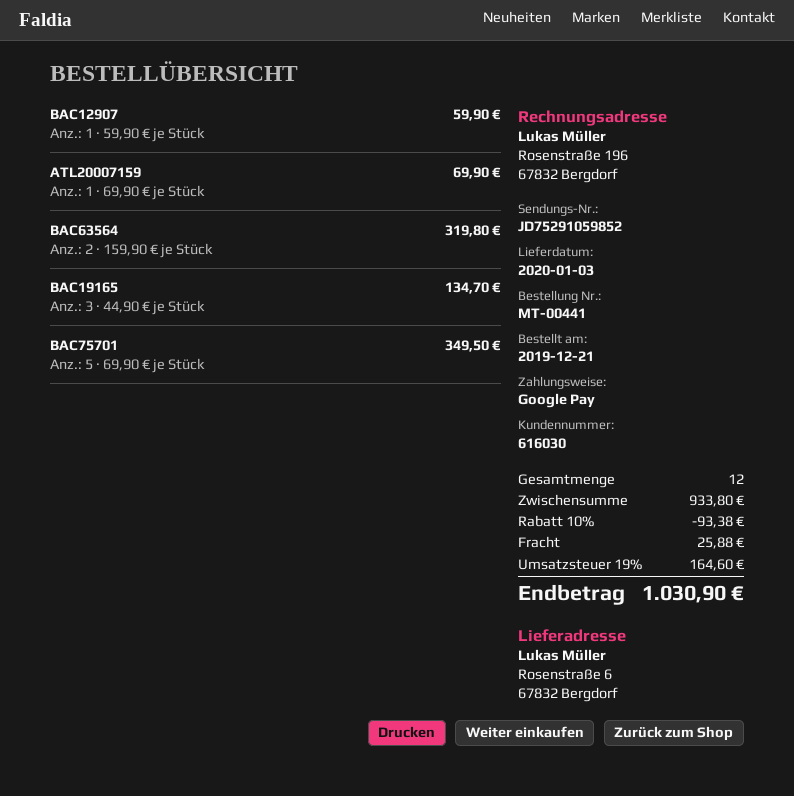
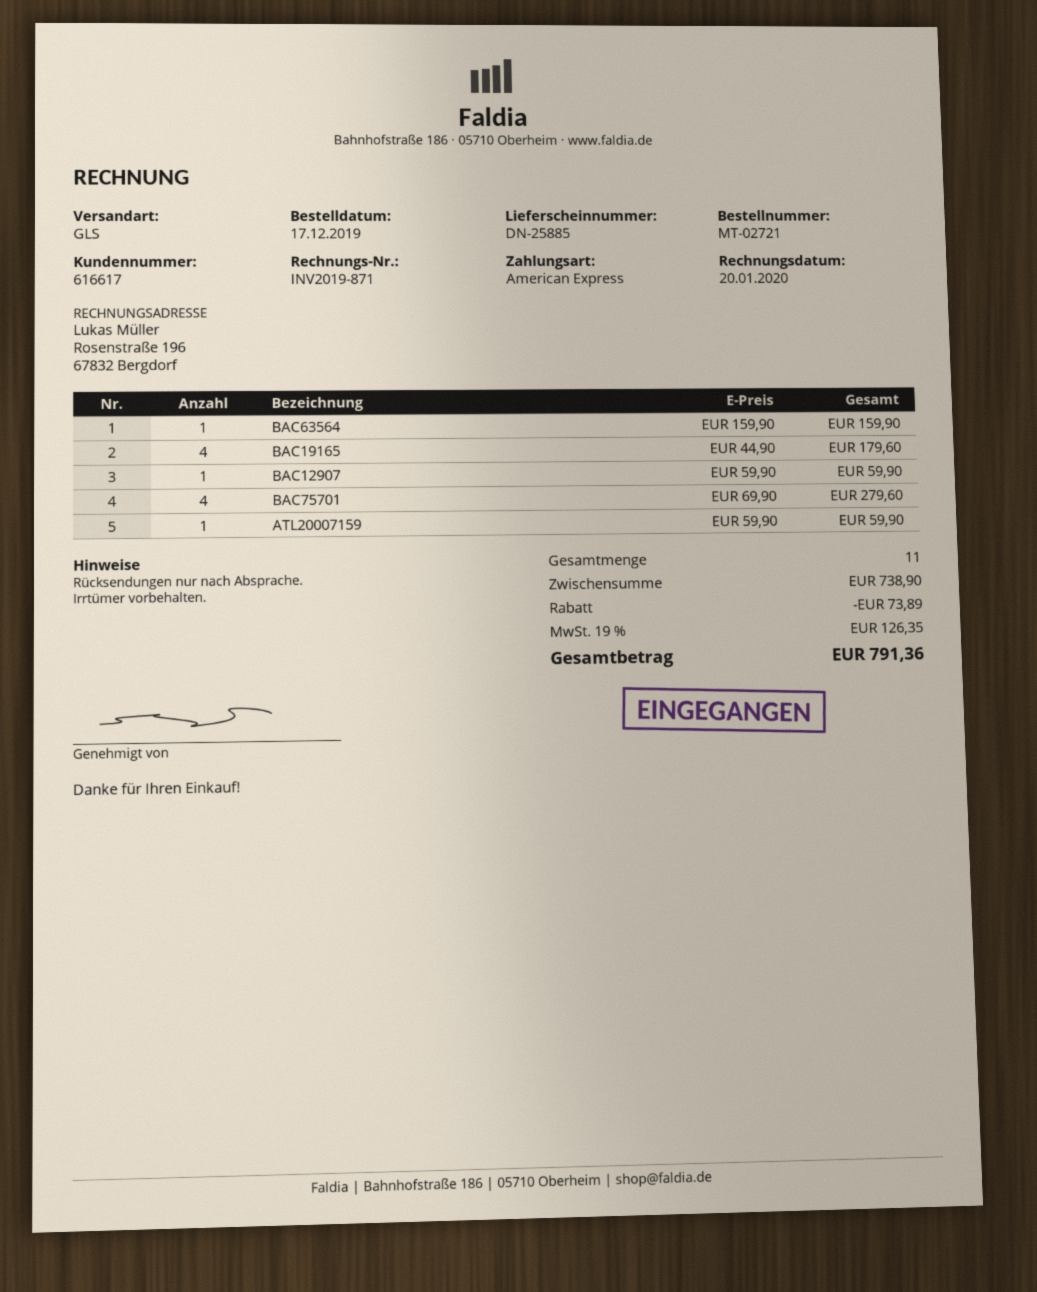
order number: MT-00441 -> MT-02721
order date: 2019-12-21 -> 2019-12-17
customer number: 616030 -> 616617
payment method: Google Pay -> American Express
ATL20007159: 1 x 69.90 = 69.90 -> 1 x 59.90 = 59.90
BAC63564: 2 x 159.90 = 319.80 -> 1 x 159.90 = 159.90
BAC19165: 3 x 44.90 = 134.70 -> 4 x 44.90 = 179.60
BAC75701: 5 x 69.90 = 349.50 -> 4 x 69.90 = 279.60
total quantity: 12 -> 11
subtotal: 933.80 -> 738.90
discount: 93.38 -> 73.89
shipping: 25.88 -> none
tax: 19% = 164.60 -> 19% = 126.35
total: 1030.90 -> 791.36

